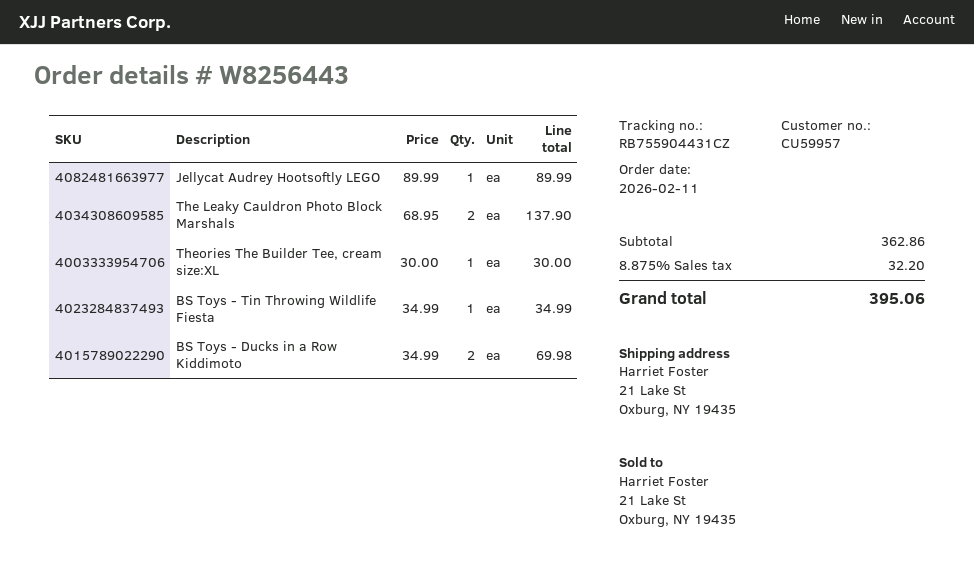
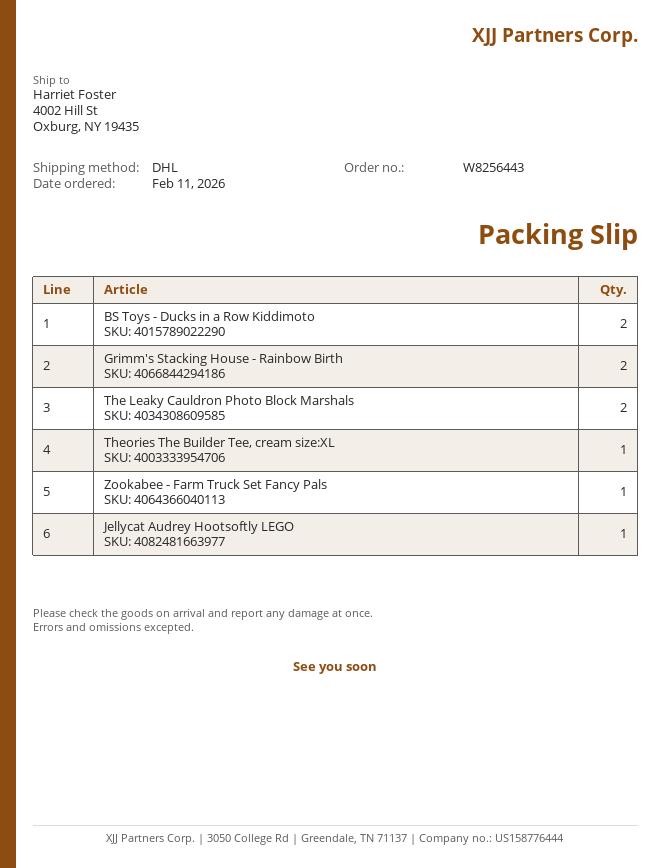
ship to: 21 Lake St, Oxburg, NY 19435 -> 4002 Hill St, Oxburg, NY 19435
BS Toys - Tin Throwing Wildlife Fiesta: 1 -> none
Grimm's Stacking House - Rainbow Birth: none -> 2
Zookabee - Farm Truck Set Fancy Pals: none -> 1

